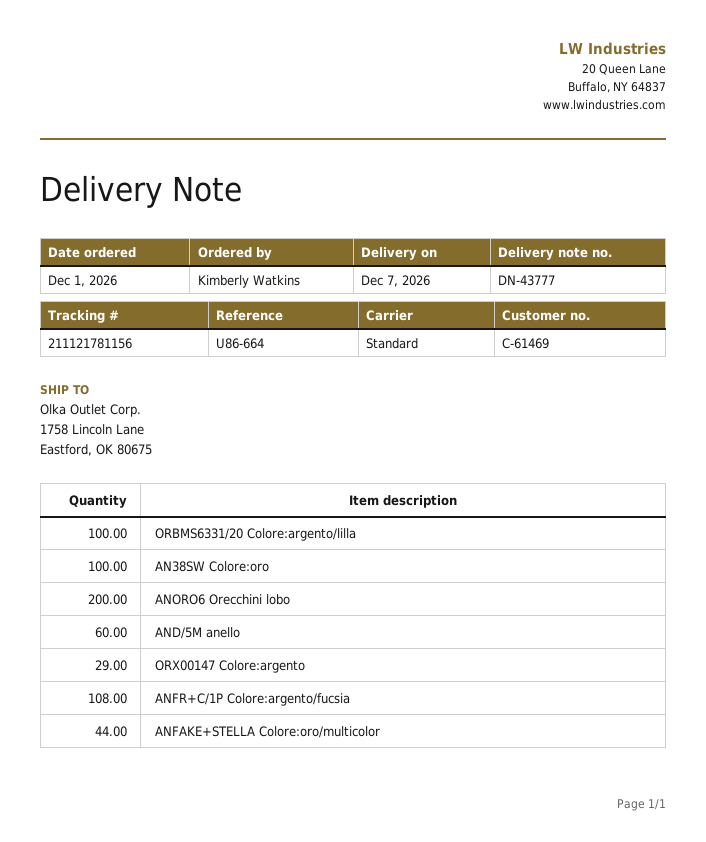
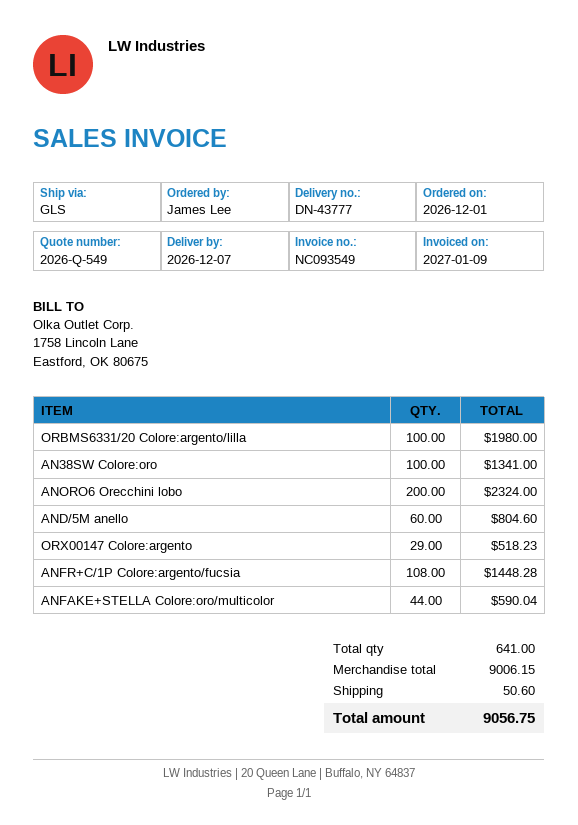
ordered by: Kimberly Watkins -> James Lee
shipping method: standard -> GLS

